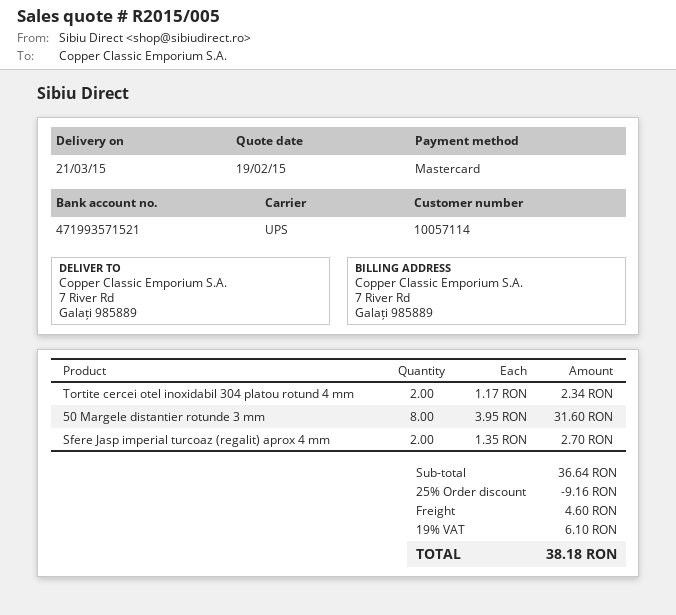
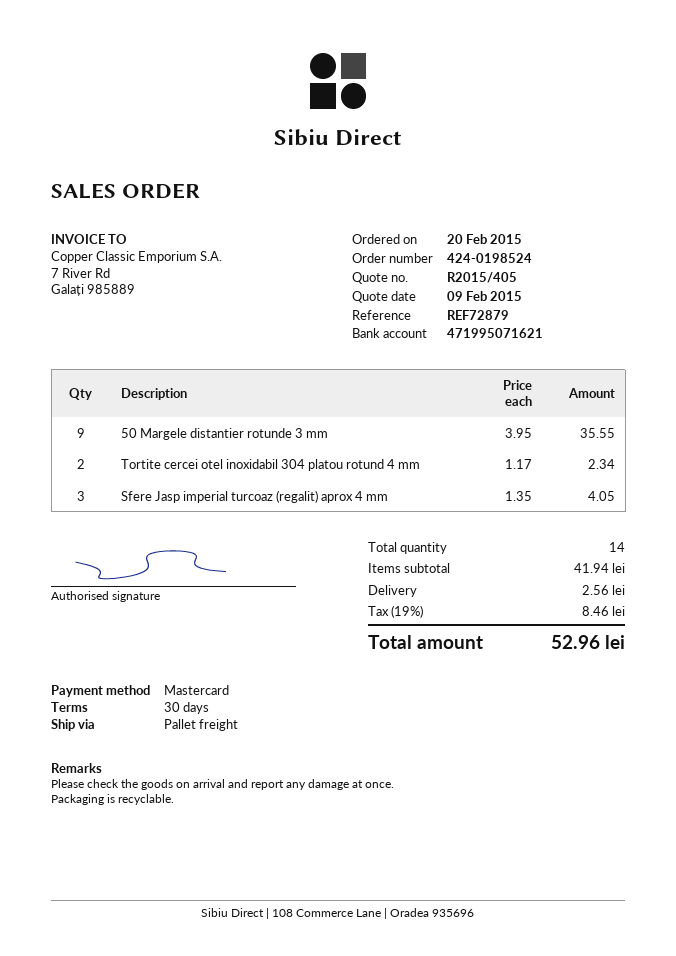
quote number: R2015/005 -> R2015/405
quote date: 2015-02-19 -> 2015-02-09
bank account: 471993571521 -> 471995071621
shipping method: UPS -> pallet freight
50 Margele distantier rotunde 3 mm: 8 x 3.95 = 31.60 -> 9 x 3.95 = 35.55
Sfere Jasp imperial turcoaz (regalit) aprox 4 mm: 2 x 1.35 = 2.70 -> 3 x 1.35 = 4.05
subtotal: 36.64 -> 41.94
discount: 25% = 9.16 -> none
shipping: 4.60 -> 2.56
tax: 19% = 6.10 -> 19% = 8.46
total: 38.18 -> 52.96

